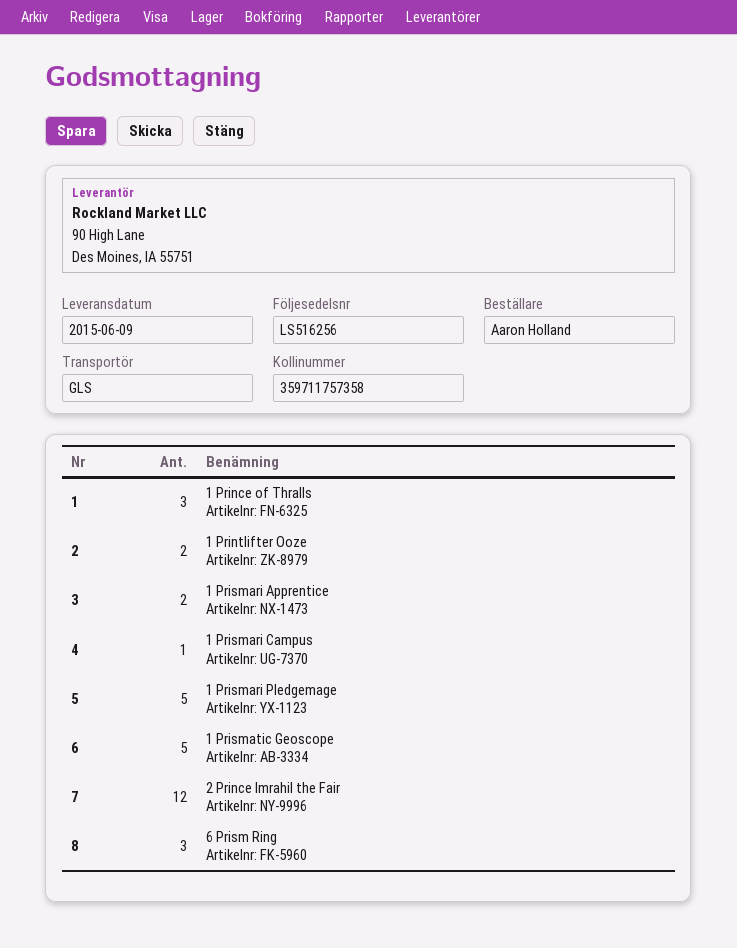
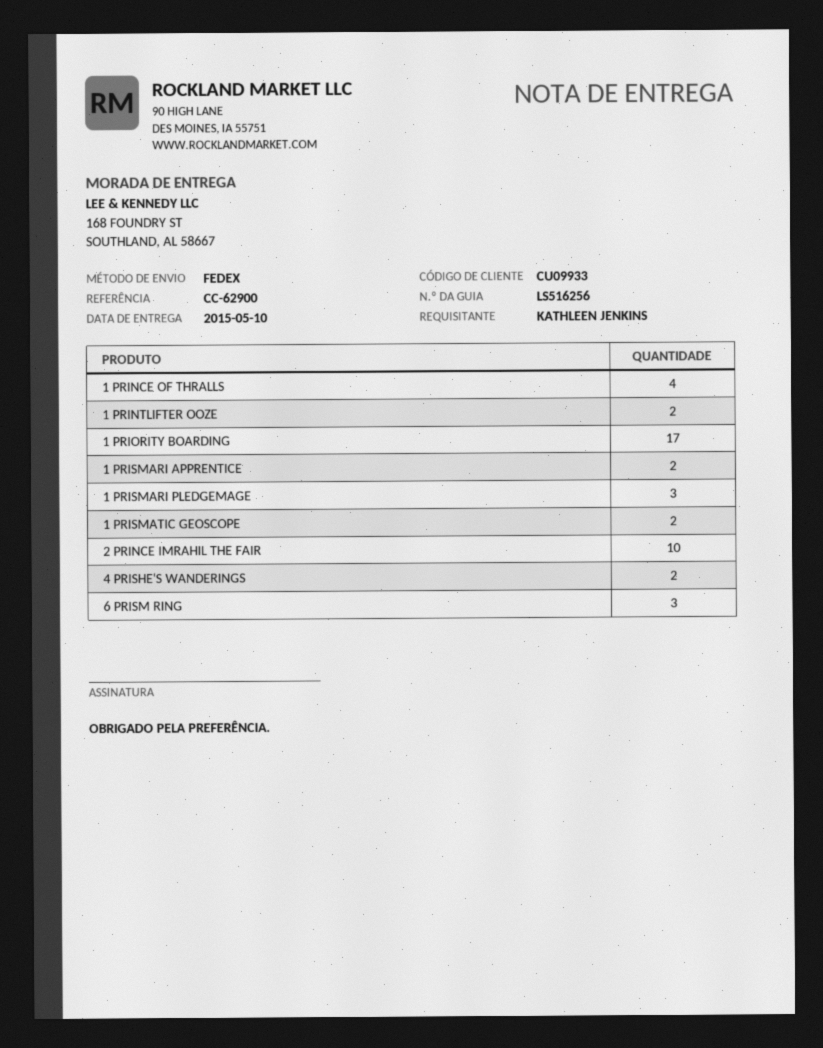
delivery date: 2015-06-09 -> 2015-05-10
ordered by: Aaron Holland -> KATHLEEN JENKINS
shipping method: GLS -> FedEx
1 Prince of Thralls: 3 -> 4
1 Prismari Campus: 1 -> none
1 Prismari Pledgemage: 5 -> 3
1 Prismatic Geoscope: 5 -> 2
2 Prince Imrahil the Fair: 12 -> 10
1 PRIORITY BOARDING: none -> 17
4 PRISHE'S WANDERINGS: none -> 2

